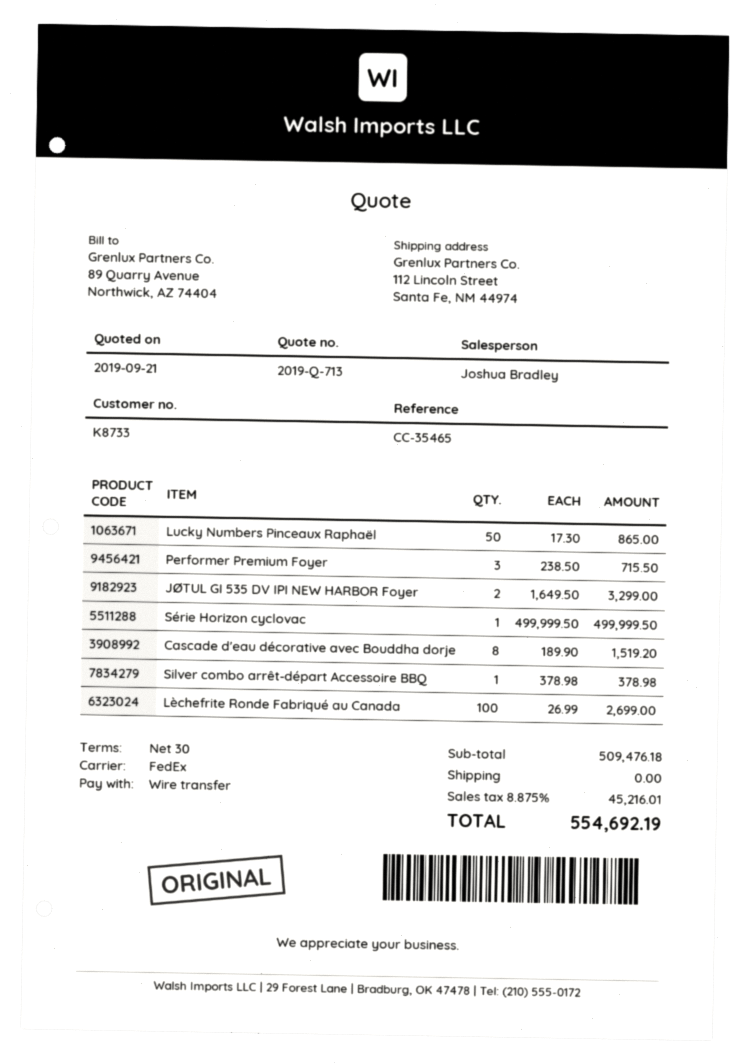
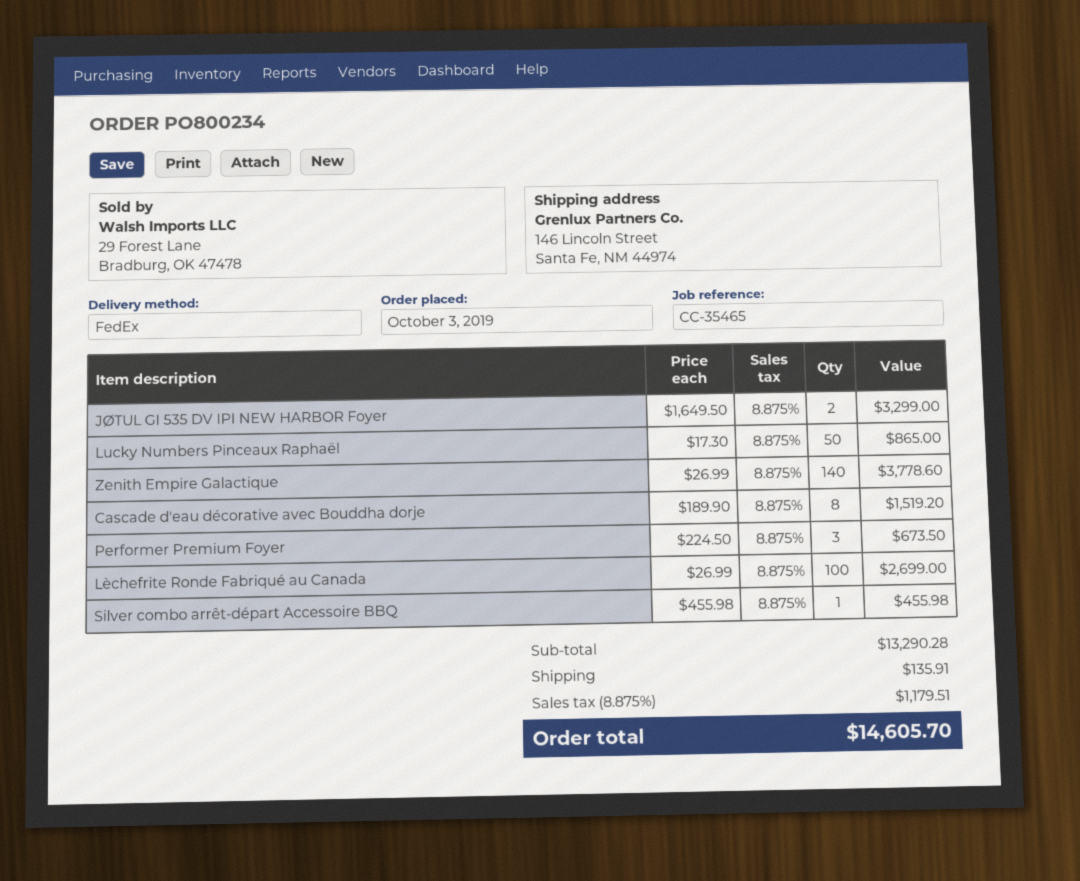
ship to: 112 Lincoln Street, Santa Fe, NM 44974 -> 146 Lincoln Street, Santa Fe, NM 44974
Performer Premium Foyer: 3 x 238.50 = 715.50 -> 3 x 224.50 = 673.50
Série Horizon cyclovac: 1 x 499999.50 = 499999.50 -> none
Silver combo arrêt-départ Accessoire BBQ: 1 x 378.98 = 378.98 -> 1 x 455.98 = 455.98
Zenith Empire Galactique: none -> 140 x 26.99 = 3778.60
subtotal: 509476.18 -> 13290.28
shipping: 0.00 -> 135.91
tax: 8.875% = 45216.01 -> 8.875% = 1179.51
total: 554692.19 -> 14605.70

